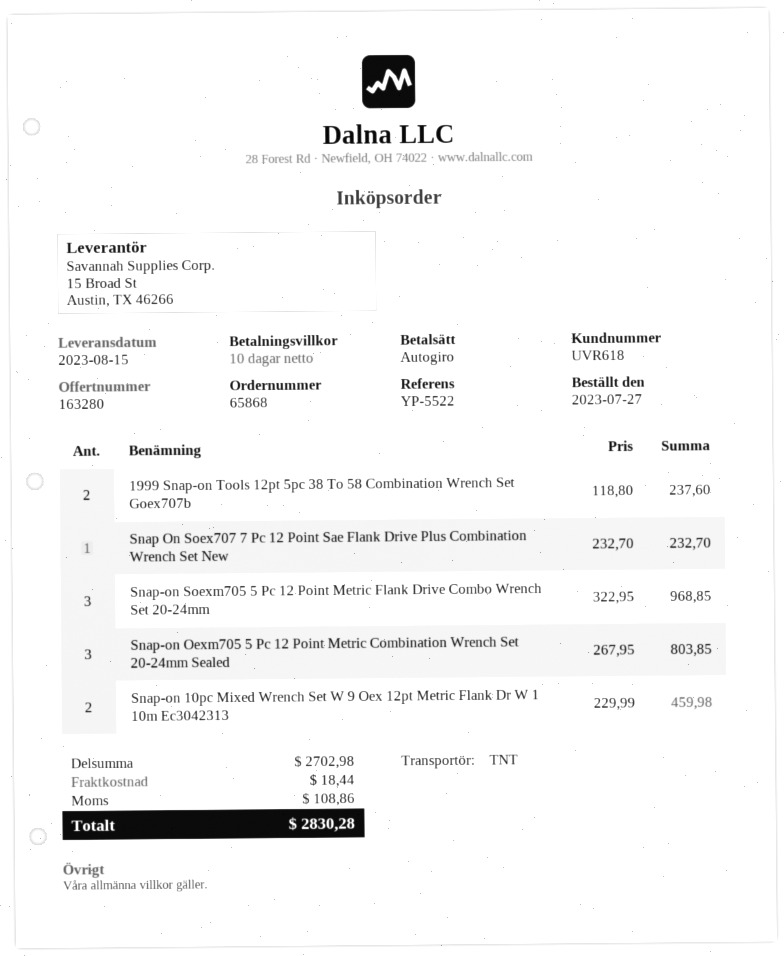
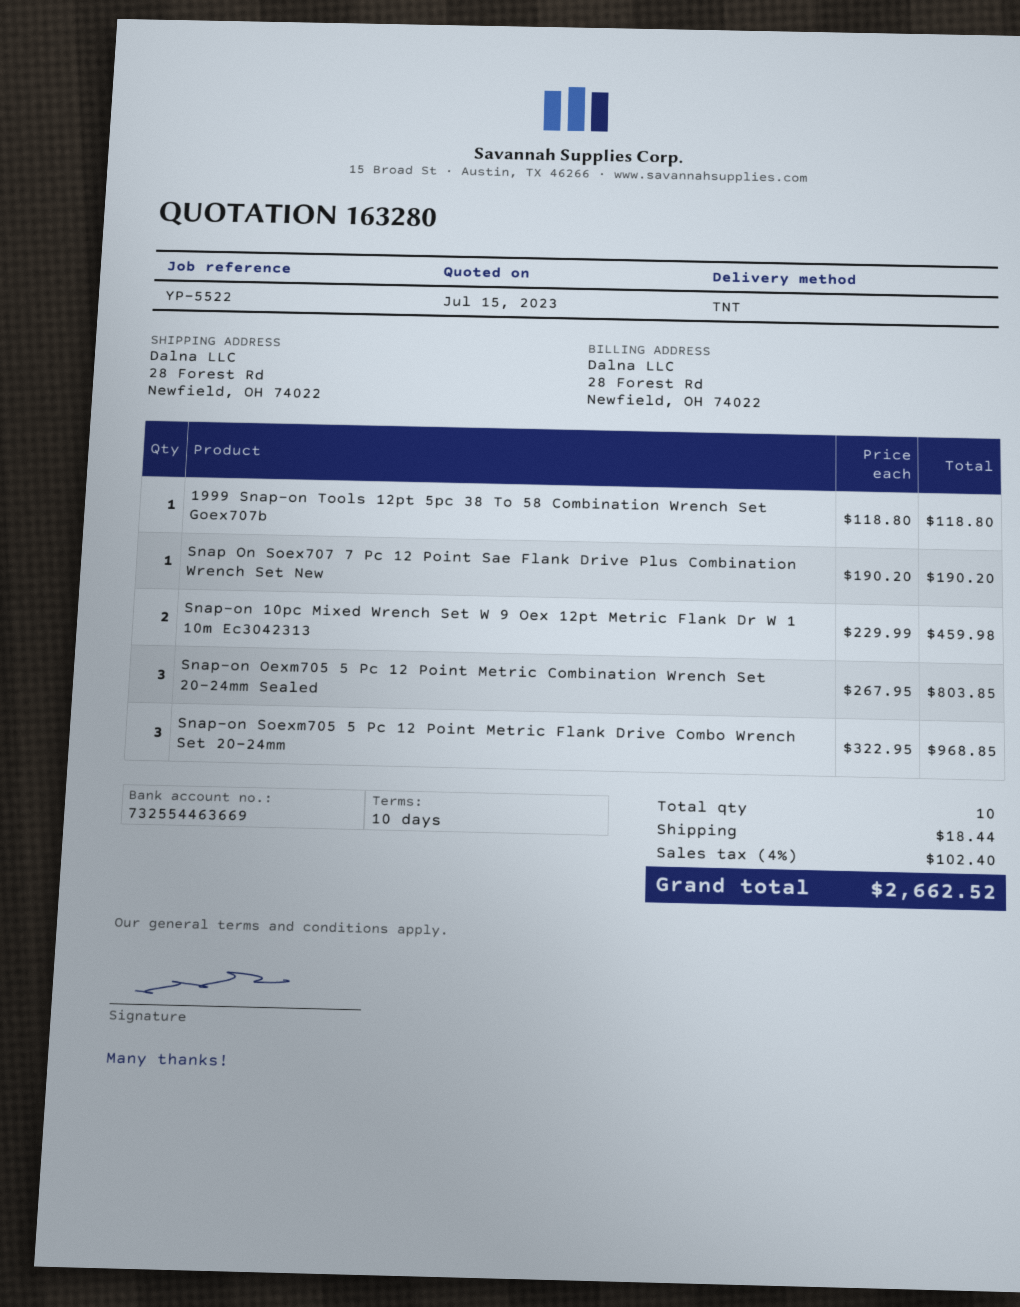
1999 Snap-on Tools 12pt 5pc 38 To 58 Combination Wrench Set Goex707b: 2 x 118.80 = 237.60 -> 1 x 118.80 = 118.80
Snap On Soex707 7 Pc 12 Point Sae Flank Drive Plus Combination Wrench Set New: 1 x 232.70 = 232.70 -> 1 x 190.20 = 190.20
tax: 108.86 -> 102.40
total: 2830.28 -> 2662.52

